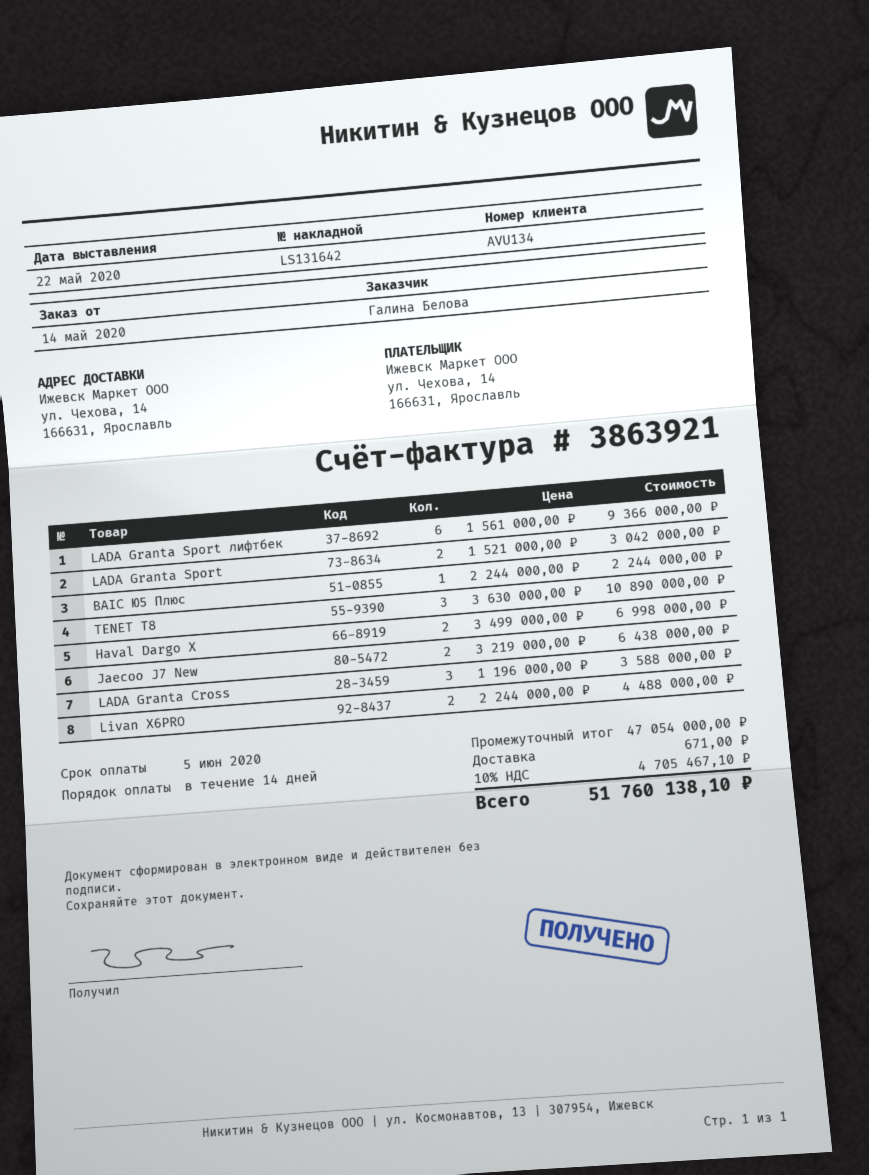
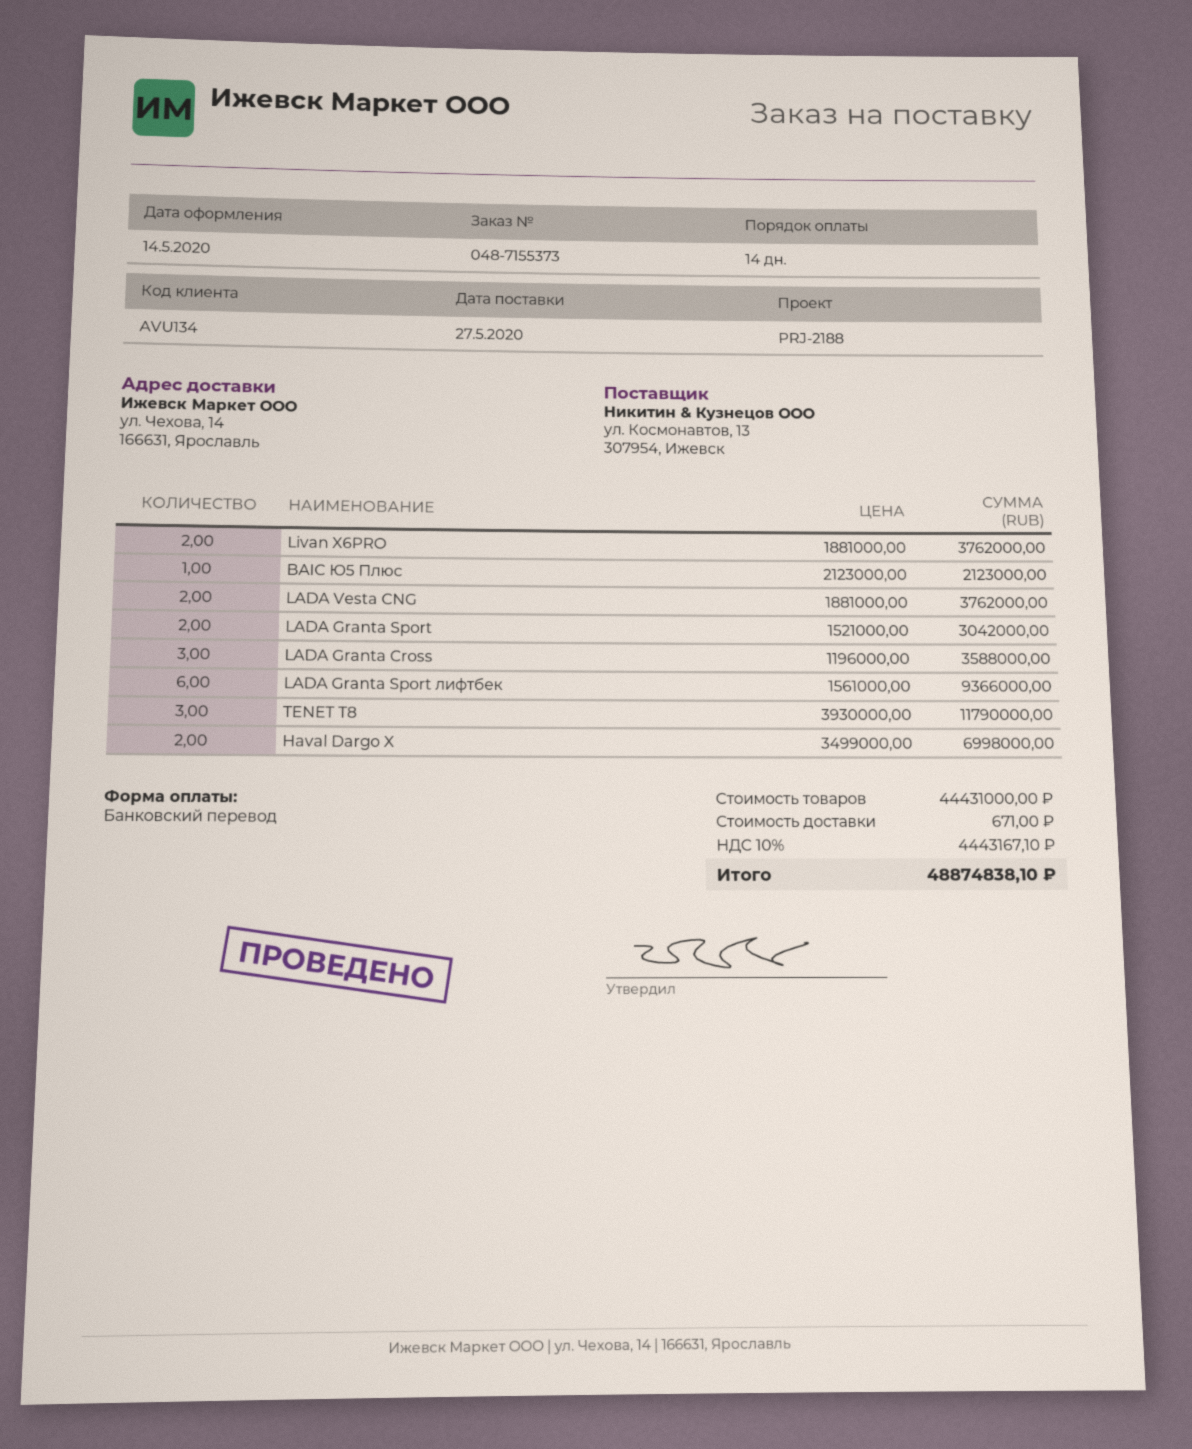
BAIC Ю5 Плюс: 1 x 2244000.00 = 2244000.00 -> 1 x 2123000.00 = 2123000.00
TENET T8: 3 x 3630000.00 = 10890000.00 -> 3 x 3930000.00 = 11790000.00
Jaecoo J7 New: 2 x 3219000.00 = 6438000.00 -> none
Livan X6PRO: 2 x 2244000.00 = 4488000.00 -> 2 x 1881000.00 = 3762000.00
LADA Vesta CNG: none -> 2 x 1881000.00 = 3762000.00
subtotal: 47054000.00 -> 44431000.00
tax: 10% = 4705467.10 -> 10% = 4443167.10
total: 51760138.10 -> 48874838.10

